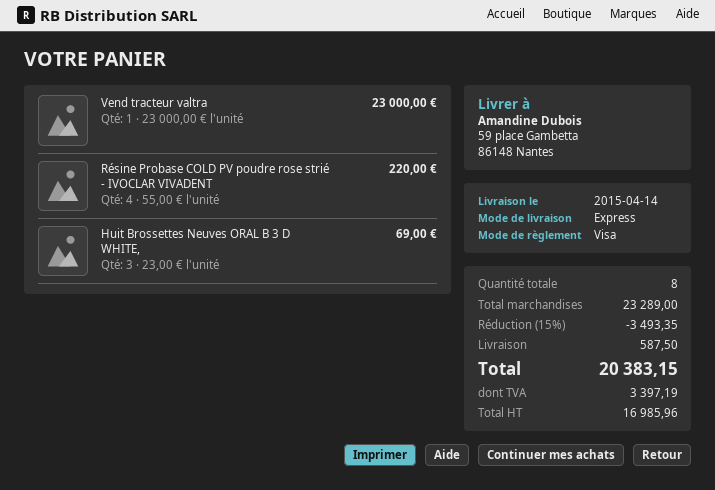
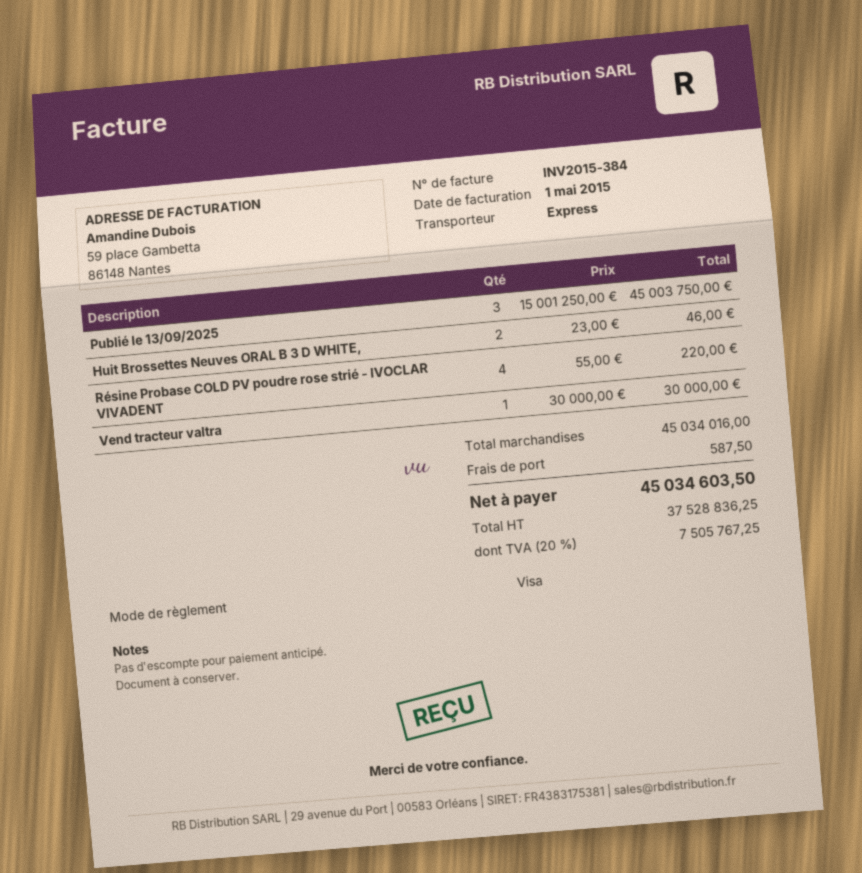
Vend tracteur valtra: 1 x 23000.00 = 23000.00 -> 1 x 30000.00 = 30000.00
Huit Brossettes Neuves ORAL B 3 D WHITE,: 3 x 23.00 = 69.00 -> 2 x 23.00 = 46.00
Publié le 13/09/2025: none -> 3 x 15001250.00 = 45003750.00
subtotal: 23289.00 -> 45034016.00
discount: 15% = 3493.35 -> none
net: 16985.96 -> 37528836.25
tax: 3397.19 -> 7505767.25
total: 20383.15 -> 45034603.50

